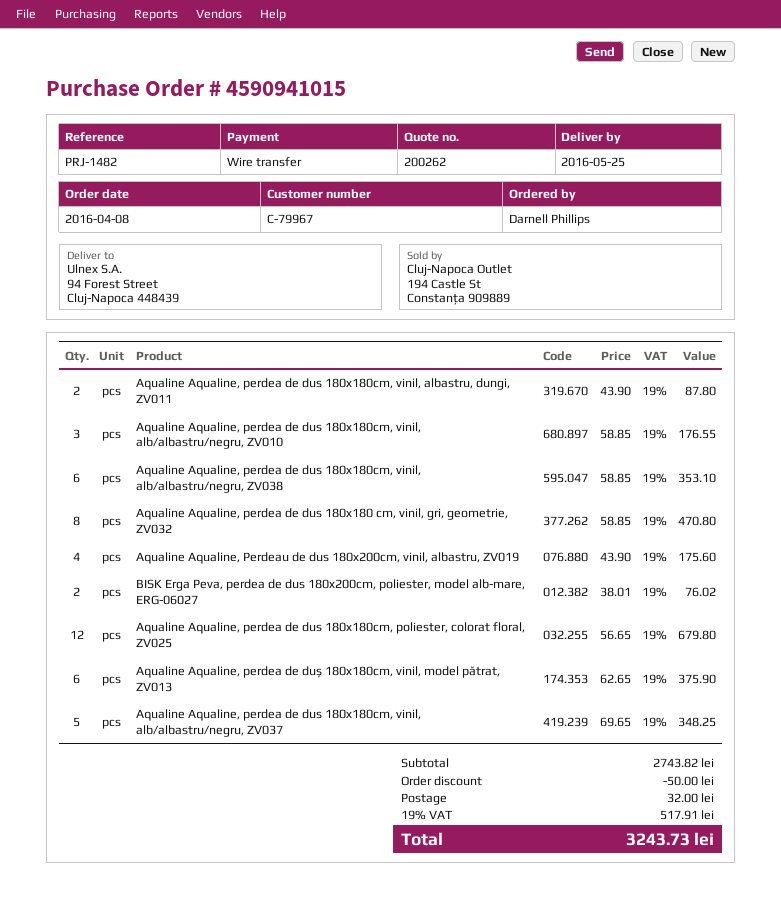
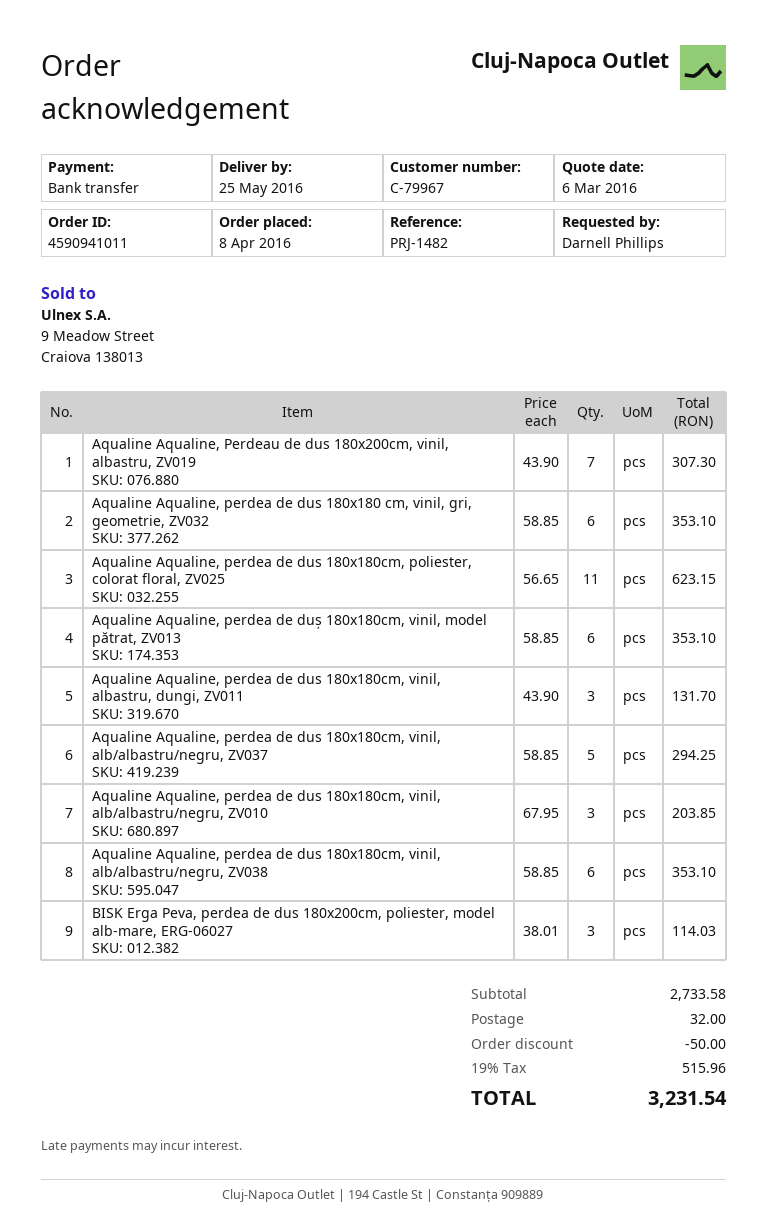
order number: 4590941015 -> 4590941011
Aqualine Aqualine, perdea de dus 180x180cm, vinil, albastru, dungi, ZV011: 2 x 43.90 = 87.80 -> 3 x 43.90 = 131.70
Aqualine Aqualine, perdea de dus 180x180cm, vinil, alb/albastru/negru, ZV010: 3 x 58.85 = 176.55 -> 3 x 67.95 = 203.85
Aqualine Aqualine, perdea de dus 180x180 cm, vinil, gri, geometrie, ZV032: 8 x 58.85 = 470.80 -> 6 x 58.85 = 353.10
Aqualine Aqualine, Perdeau de dus 180x200cm, vinil, albastru, ZV019: 4 x 43.90 = 175.60 -> 7 x 43.90 = 307.30
BISK Erga Peva, perdea de dus 180x200cm, poliester, model alb-mare, ERG-06027: 2 x 38.01 = 76.02 -> 3 x 38.01 = 114.03
Aqualine Aqualine, perdea de dus 180x180cm, poliester, colorat floral, ZV025: 12 x 56.65 = 679.80 -> 11 x 56.65 = 623.15
Aqualine Aqualine, perdea de duș 180x180cm, vinil, model pătrat, ZV013: 6 x 62.65 = 375.90 -> 6 x 58.85 = 353.10
Aqualine Aqualine, perdea de dus 180x180cm, vinil, alb/albastru/negru, ZV037: 5 x 69.65 = 348.25 -> 5 x 58.85 = 294.25
subtotal: 2743.82 -> 2733.58
tax: 19% = 517.91 -> 19% = 515.96
total: 3243.73 -> 3231.54

